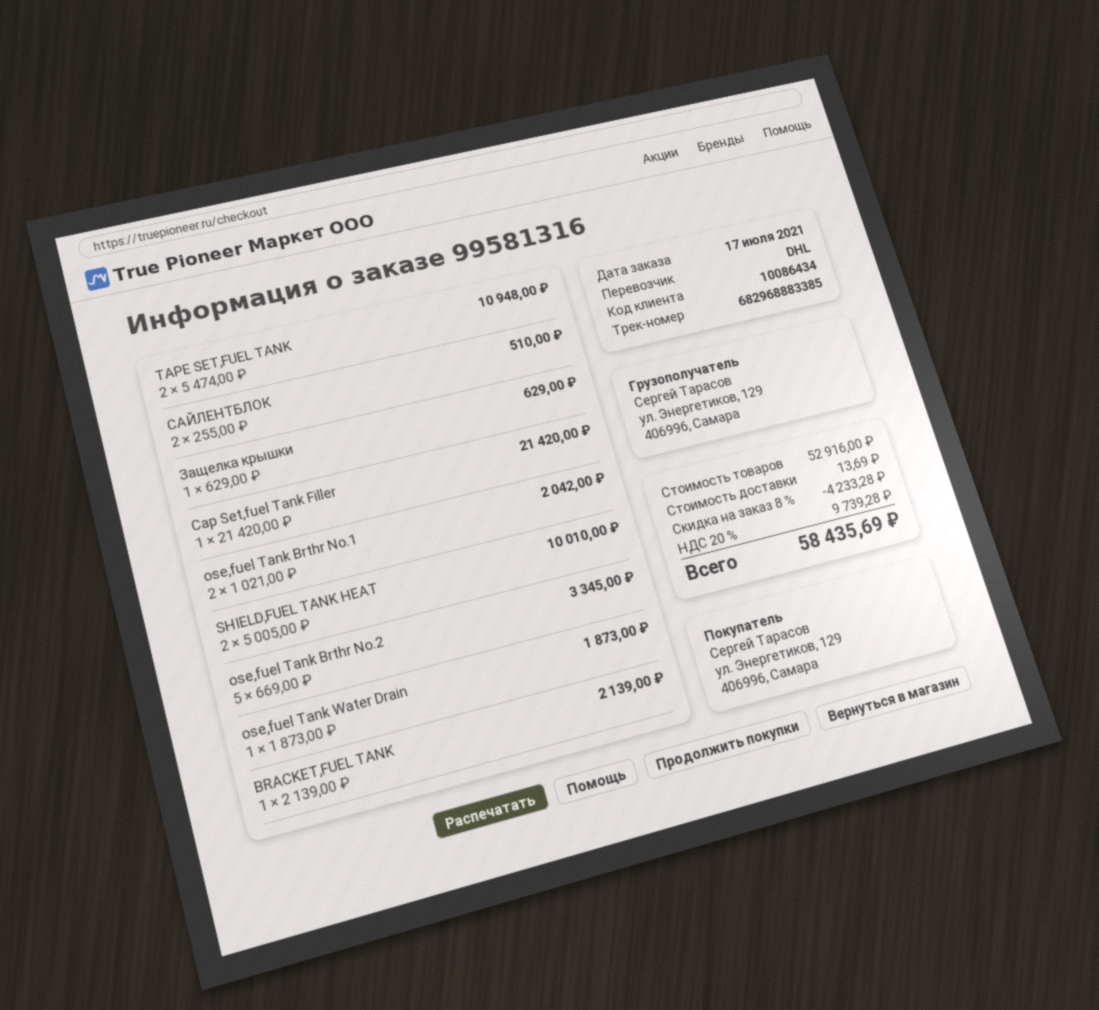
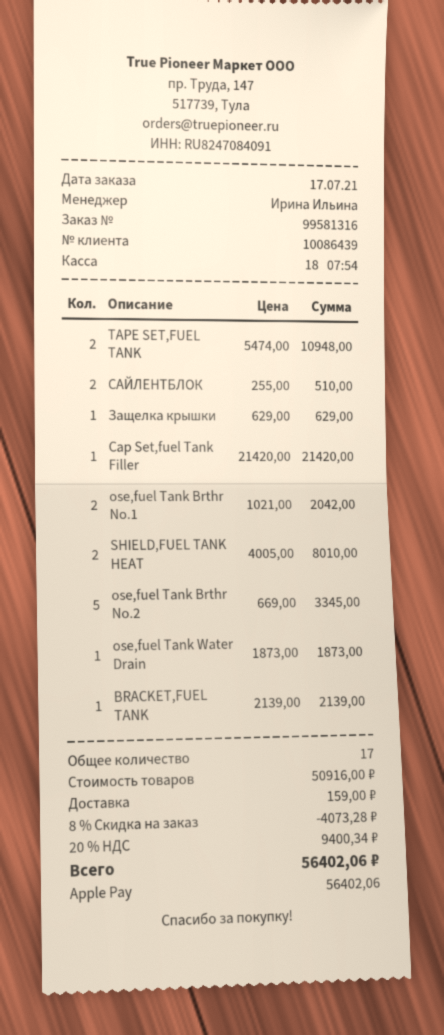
customer number: 10086434 -> 10086439
SHIELD,FUEL TANK HEAT: 2 x 5005.00 = 10010.00 -> 2 x 4005.00 = 8010.00
subtotal: 52916.00 -> 50916.00
discount: 8% = 4233.28 -> 8% = 4073.28
shipping: 13.69 -> 159.00
tax: 20% = 9739.28 -> 20% = 9400.34
total: 58435.69 -> 56402.06

